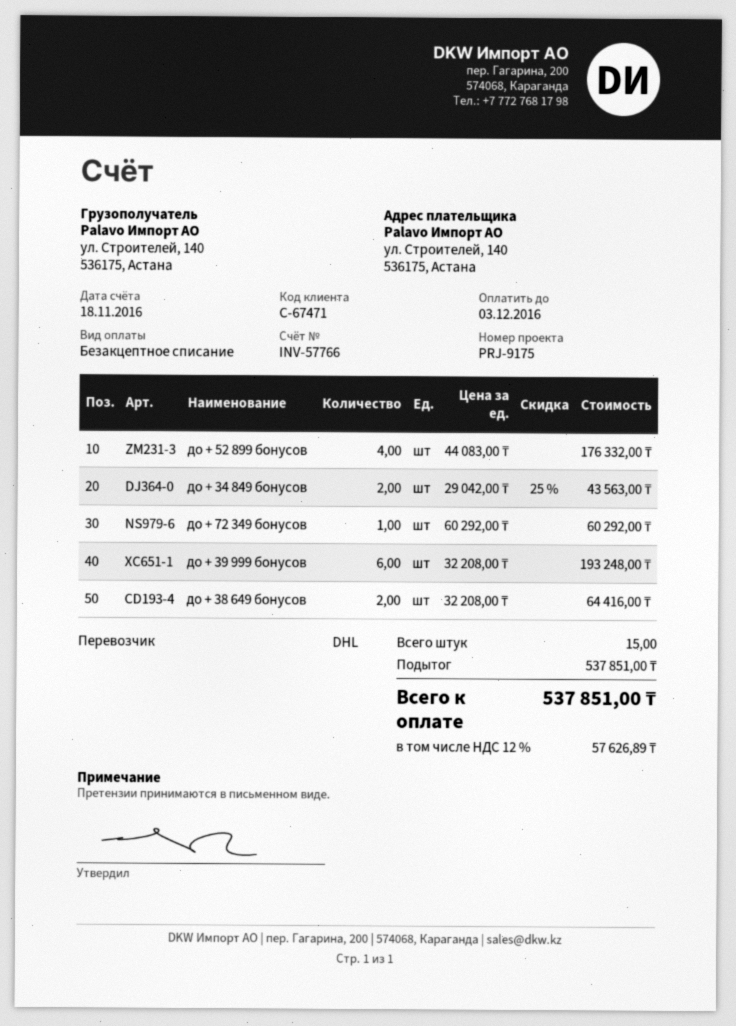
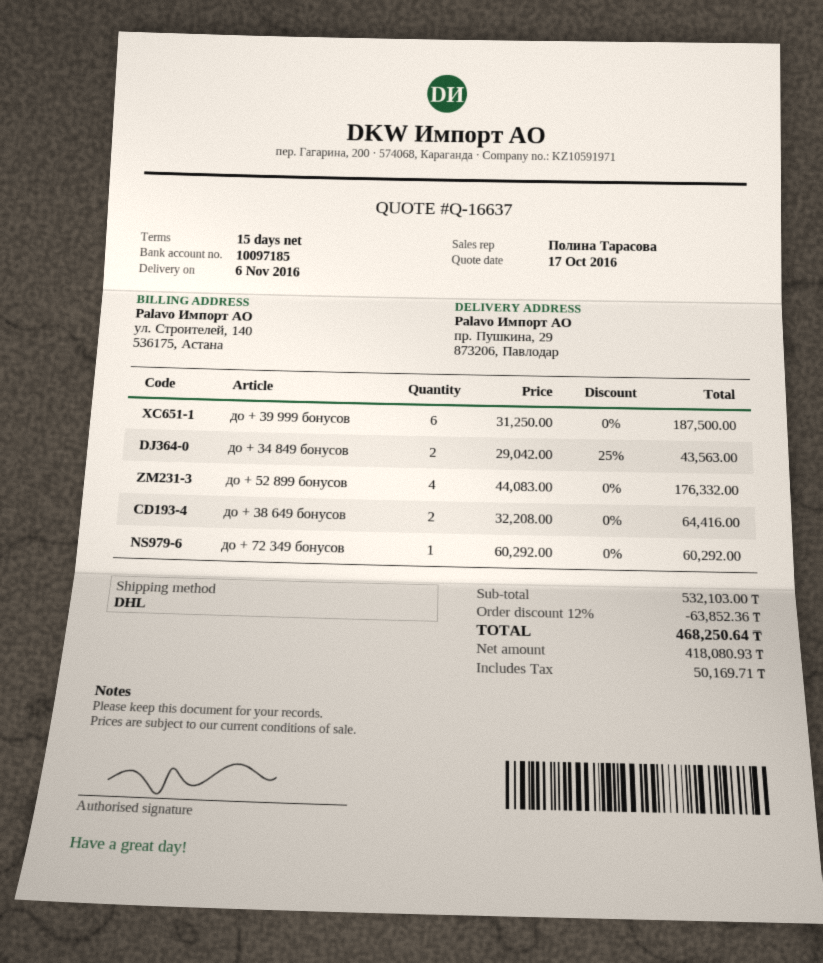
ship to: ул. Строителей, 140, 536175, Астана -> пр. Пушкина, 29, 873206, Павлодар
до + 39 999 бонусов: 6 x 32208.00 = 193248.00 -> 6 x 31250.00 = 187500.00
subtotal: 537851.00 -> 532103.00
discount: none -> 12% = 63852.36
tax: 57626.89 -> 50169.71
total: 537851.00 -> 468250.64

